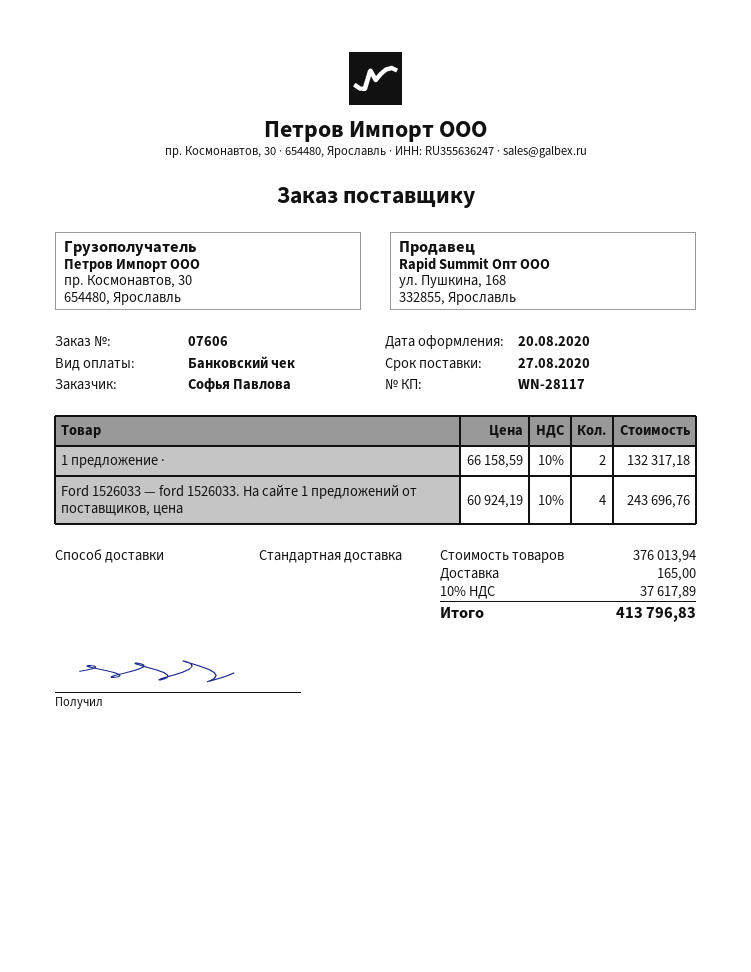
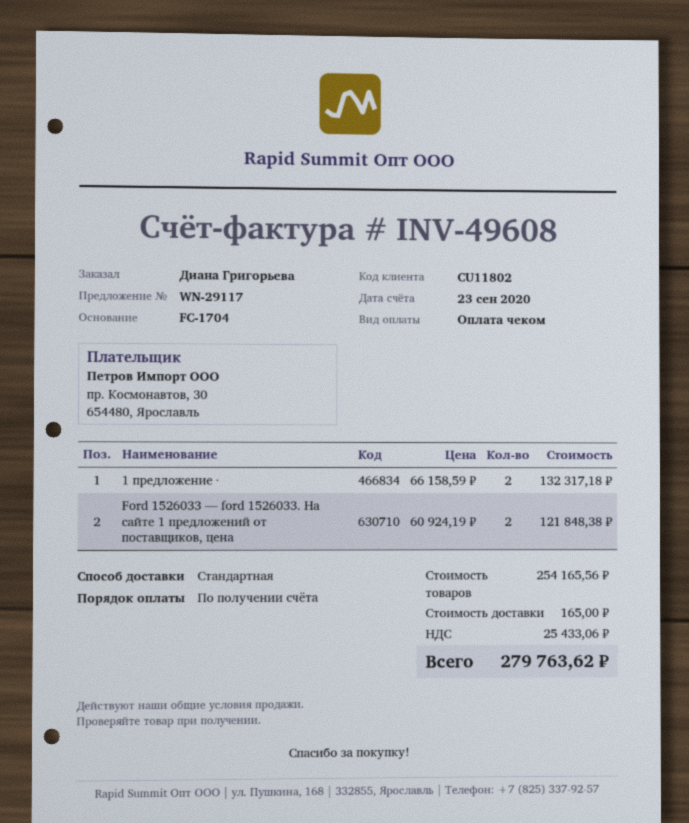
quote number: WN-28117 -> WN-29117
ordered by: Софья Павлова -> Диана Григорьева
Ford 1526033 — ford 1526033. На сайте 1 предложений от поставщиков, цена: 4 x 60924.19 = 243696.76 -> 2 x 60924.19 = 121848.38
subtotal: 376013.94 -> 254165.56
tax: 37617.89 -> 25433.06
total: 413796.83 -> 279763.62

